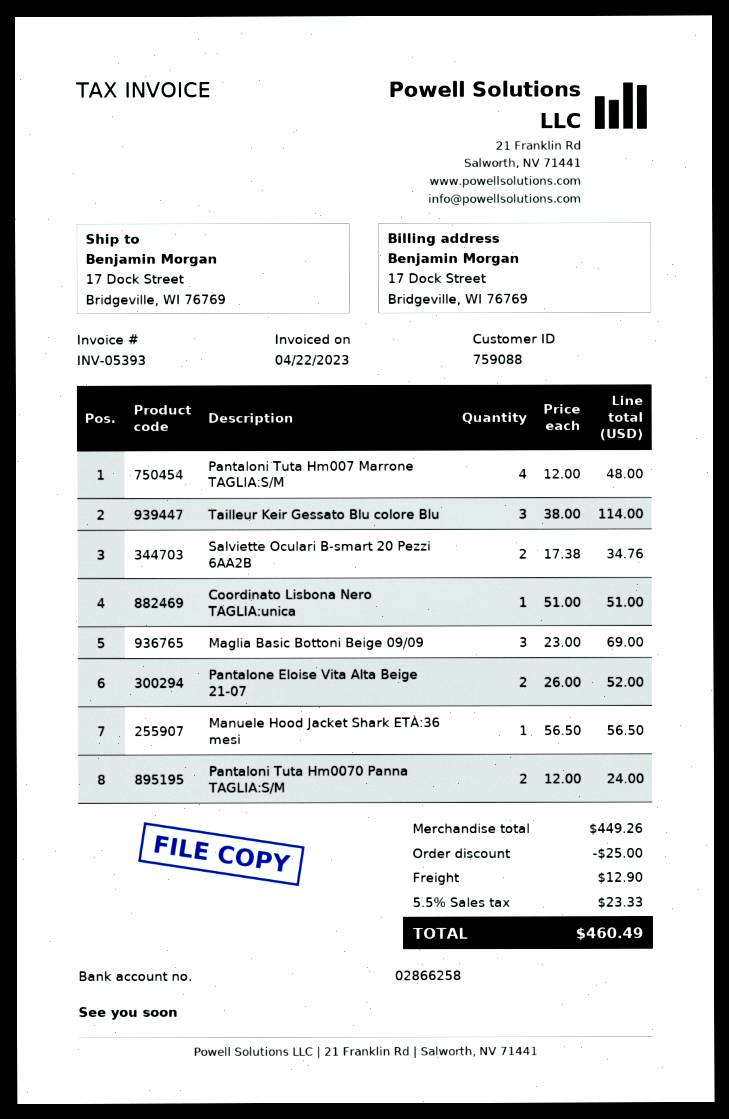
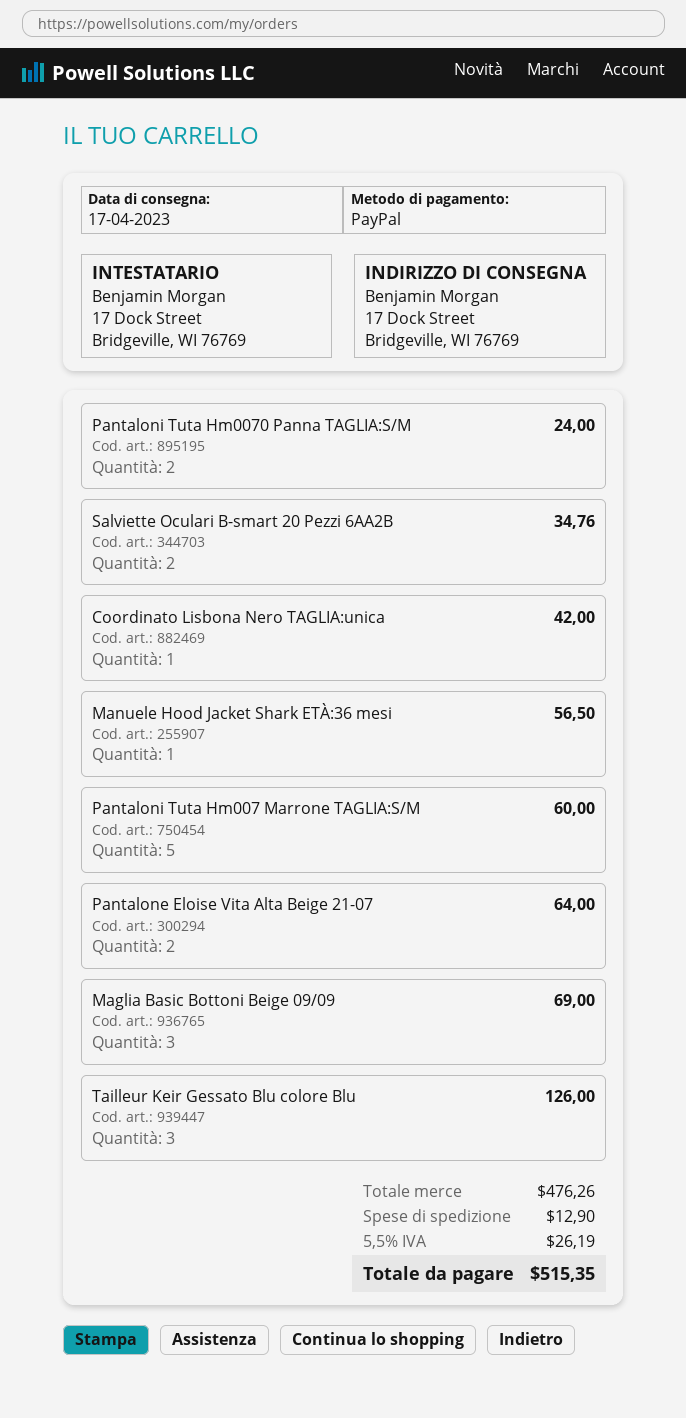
Pantaloni Tuta Hm007 Marrone TAGLIA:S/M: 4 for 48.00 -> 5 for 60.00
Tailleur Keir Gessato Blu colore Blu: 3 for 114.00 -> 3 for 126.00
Coordinato Lisbona Nero TAGLIA:unica: 1 for 51.00 -> 1 for 42.00
Pantalone Eloise Vita Alta Beige 21-07: 2 for 52.00 -> 2 for 64.00
subtotal: 449.26 -> 476.26
discount: 25.00 -> none
tax: 5.5% = 23.33 -> 5.5% = 26.19
total: 460.49 -> 515.35

